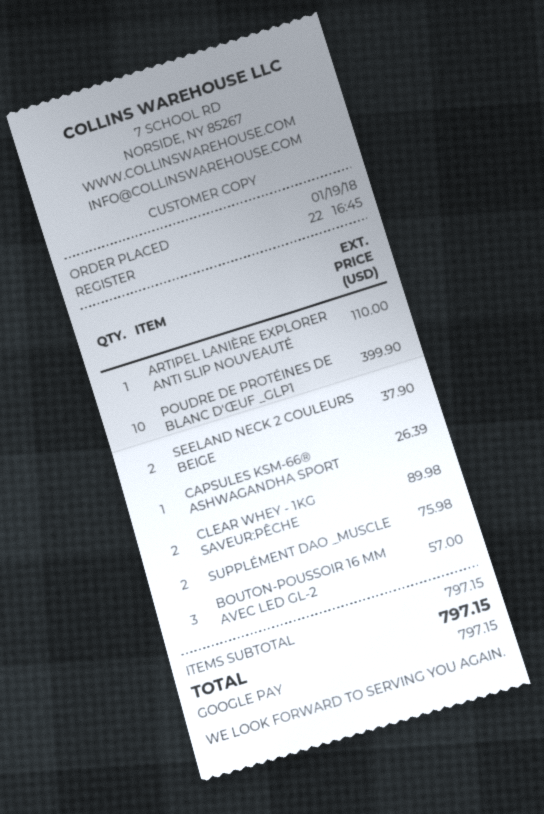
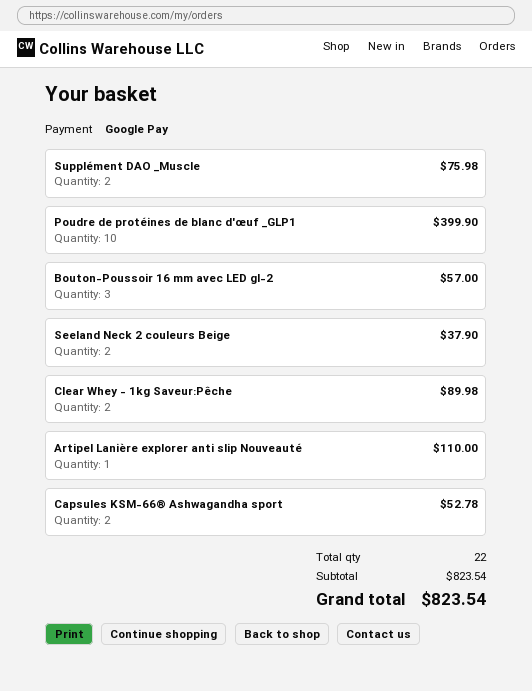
CAPSULES KSM-66® ASHWAGANDHA SPORT: 1 for 26.39 -> 2 for 52.78
subtotal: 797.15 -> 823.54
total: 797.15 -> 823.54

